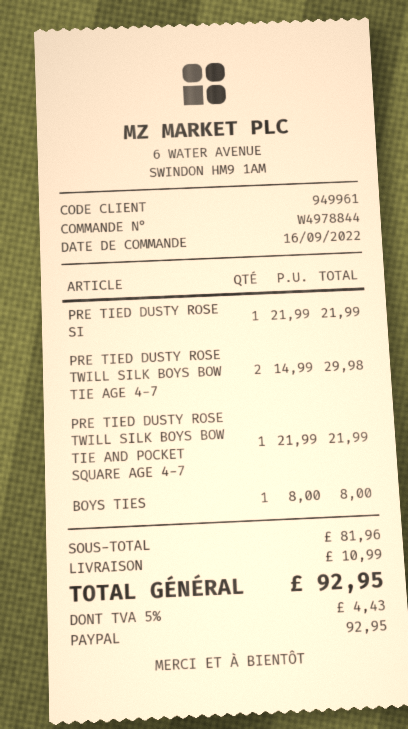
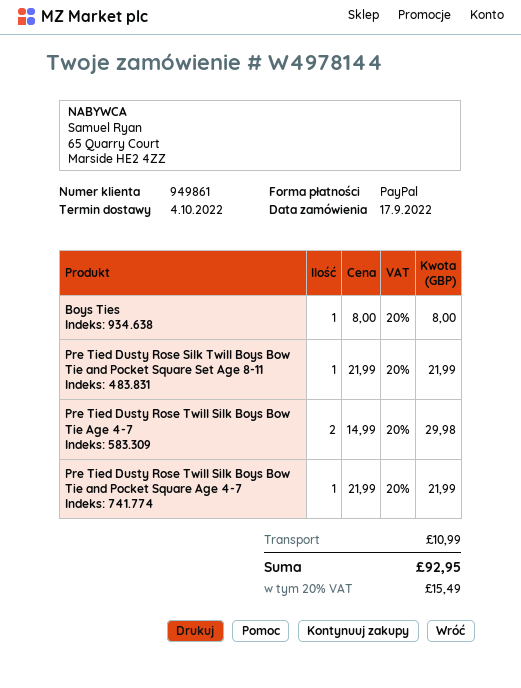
order number: W4978844 -> W4978144
order date: 2022-09-16 -> 2022-09-17
customer number: 949961 -> 949861
tax: 5% = 4.43 -> 20% = 15.49

